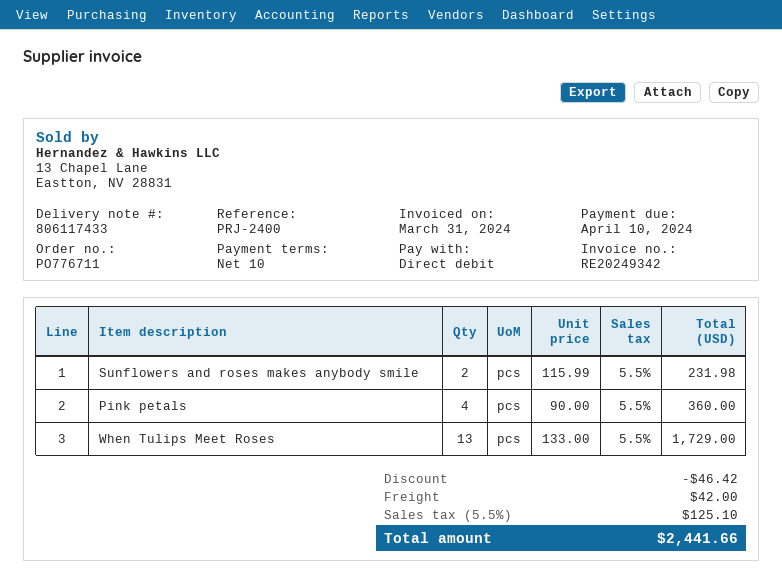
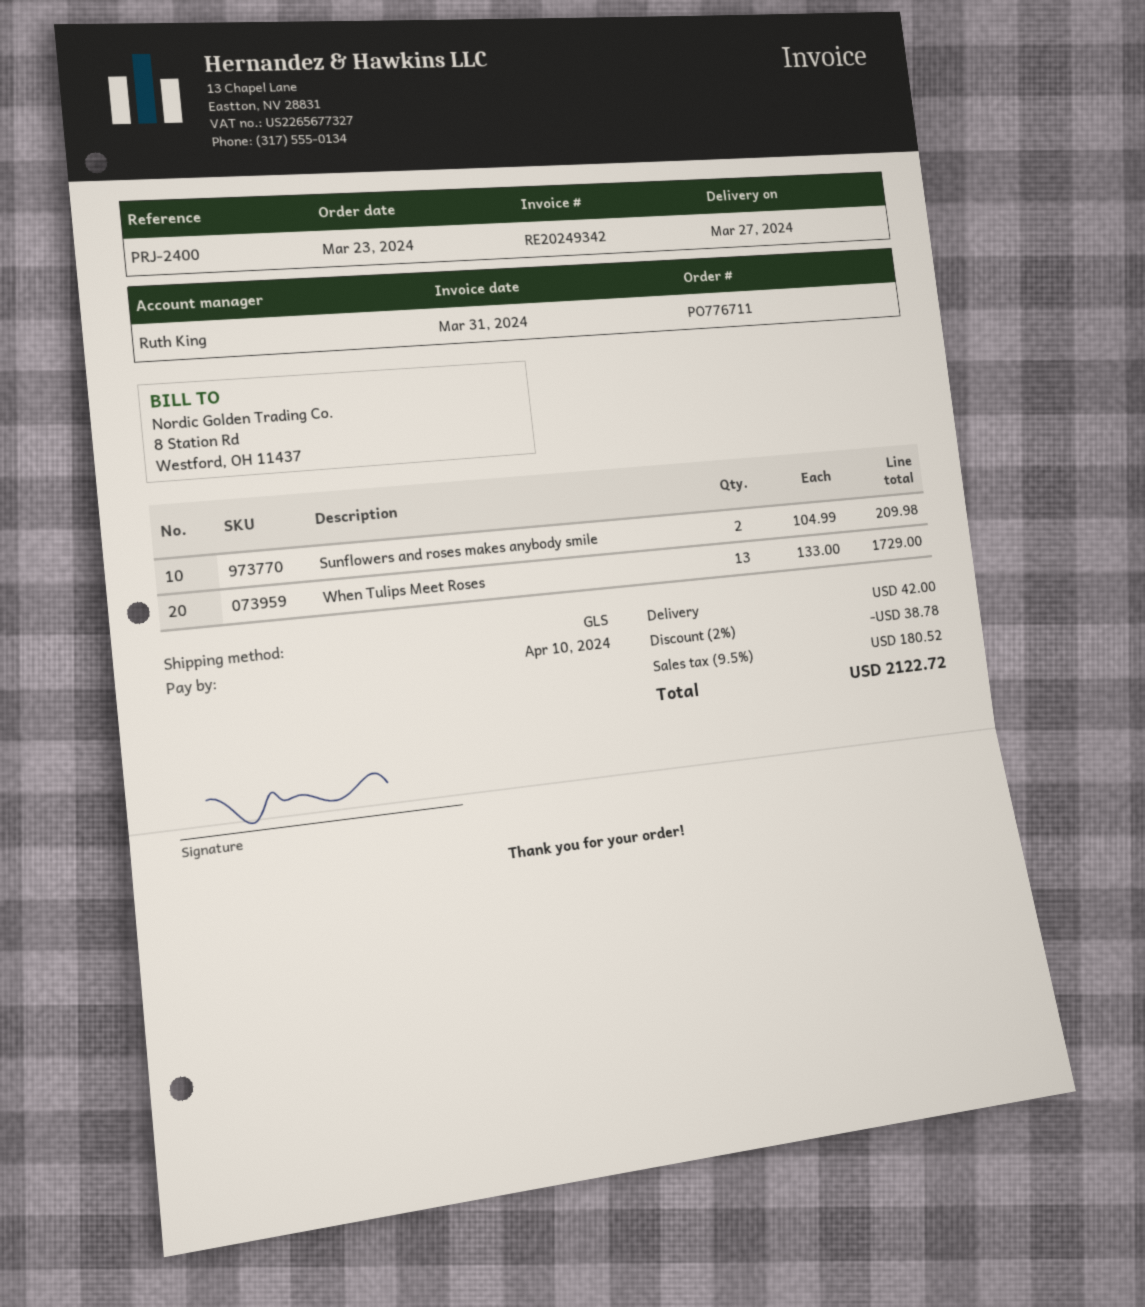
Sunflowers and roses makes anybody smile: 2 x 115.99 = 231.98 -> 2 x 104.99 = 209.98
Pink petals: 4 x 90.00 = 360.00 -> none
discount: 46.42 -> 38.78
tax: 5.5% = 125.10 -> 9.5% = 180.52
total: 2441.66 -> 2122.72

